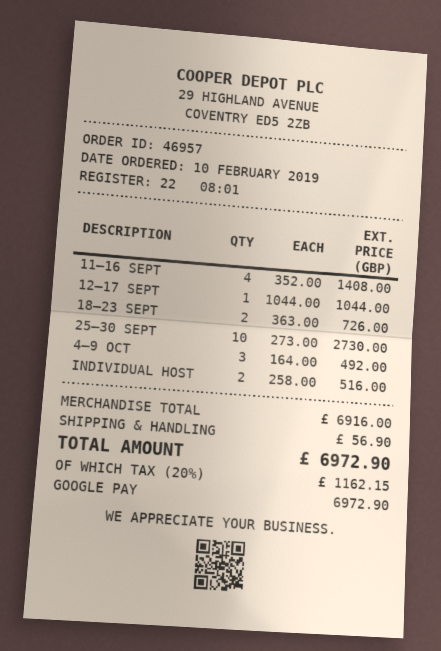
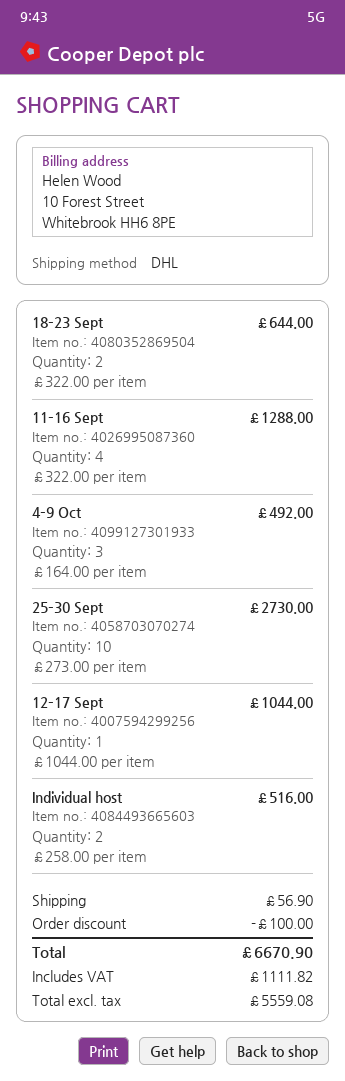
11–16 SEPT: 4 x 352.00 = 1408.00 -> 4 x 322.00 = 1288.00
18–23 SEPT: 2 x 363.00 = 726.00 -> 2 x 322.00 = 644.00
discount: none -> 100.00
tax: 1162.15 -> 1111.82
total: 6972.90 -> 6670.90

